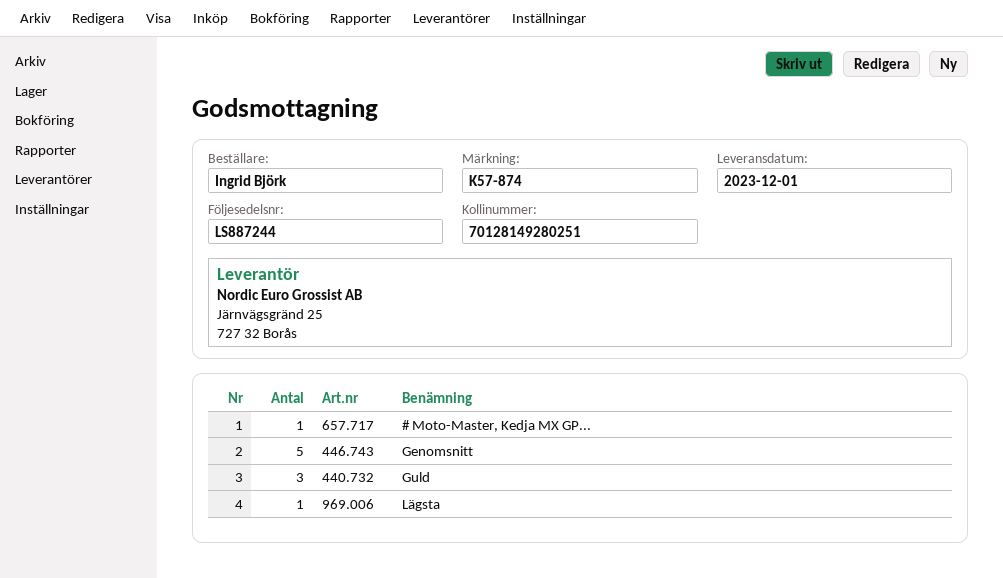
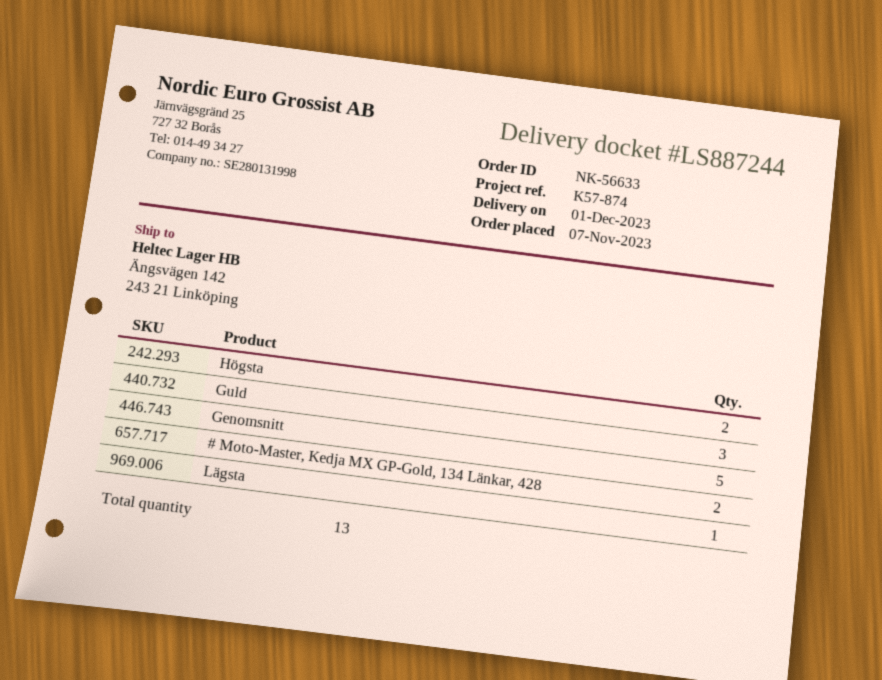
# Moto-Master, Kedja MX GP...: 1 -> 2
Högsta: none -> 2

